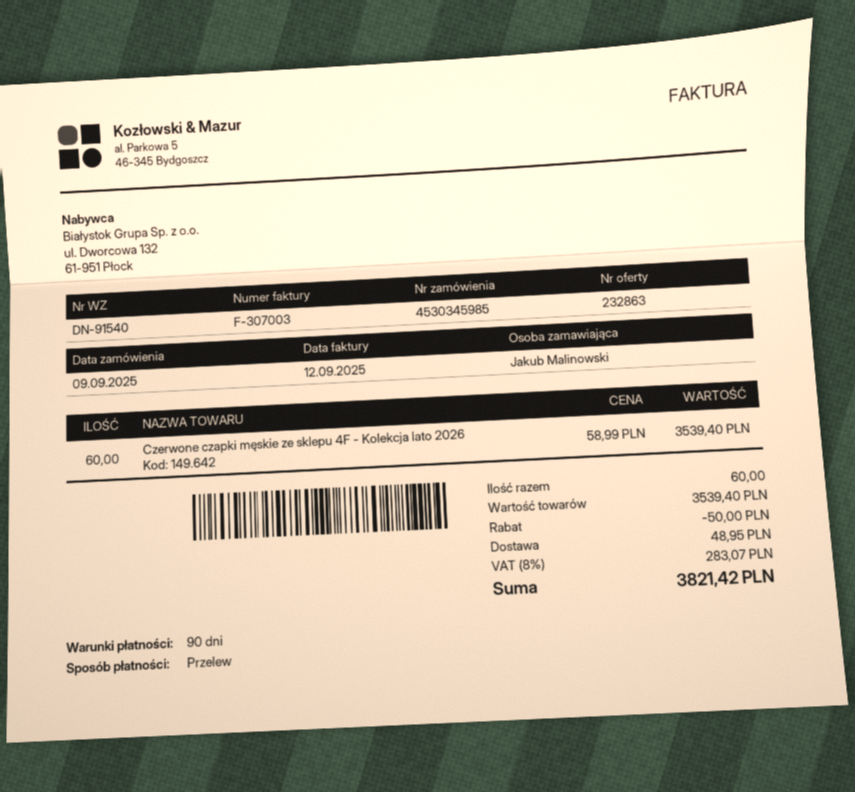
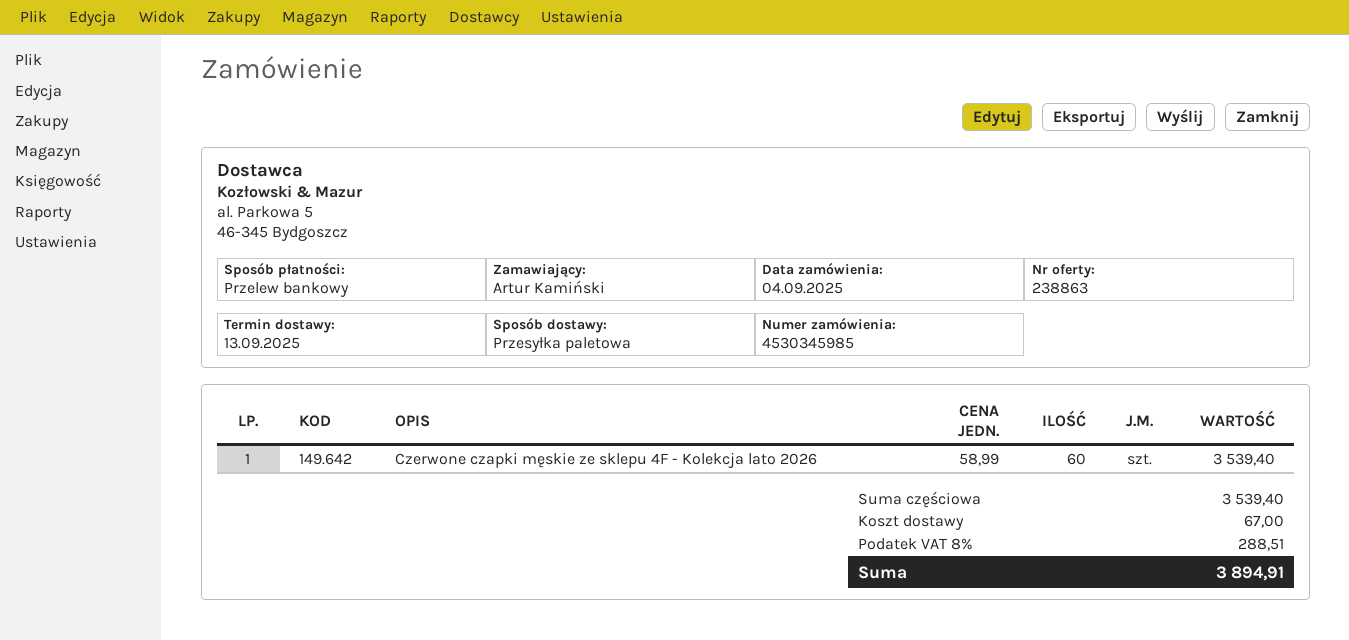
quote number: 232863 -> 238863
order date: 2025-09-09 -> 2025-09-04
ordered by: Jakub Malinowski -> Artur Kamiński
discount: 50.00 -> none
shipping: 48.95 -> 67.00
tax: 8% = 283.07 -> 8% = 288.51
total: 3821.42 -> 3894.91

